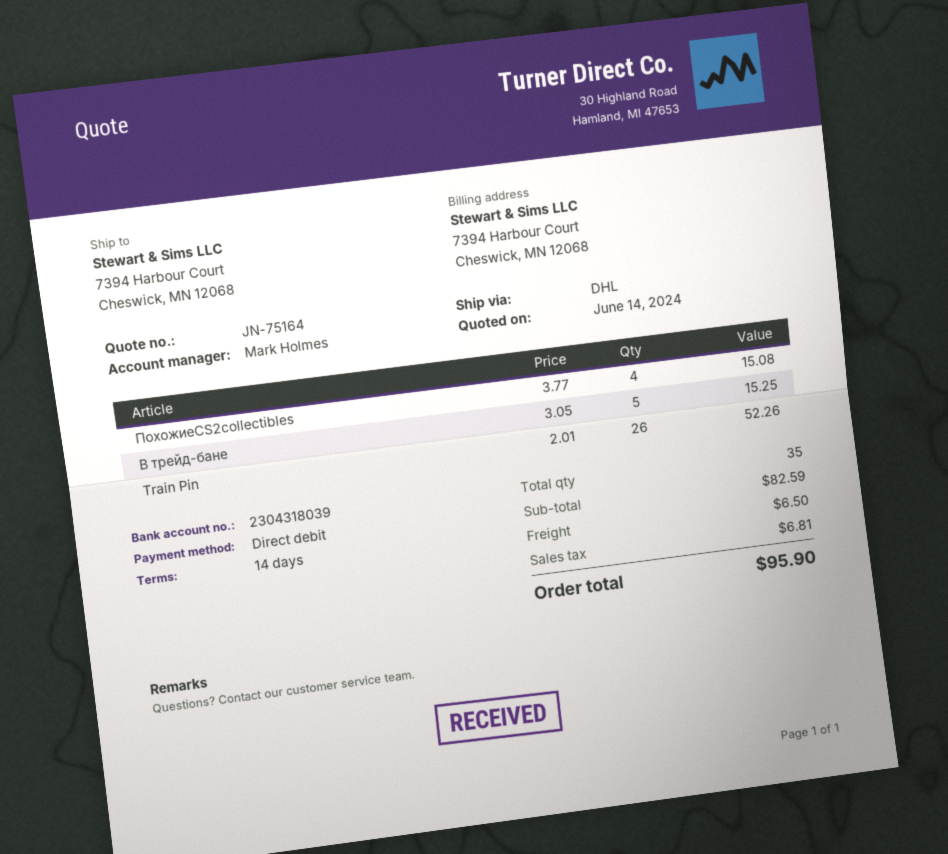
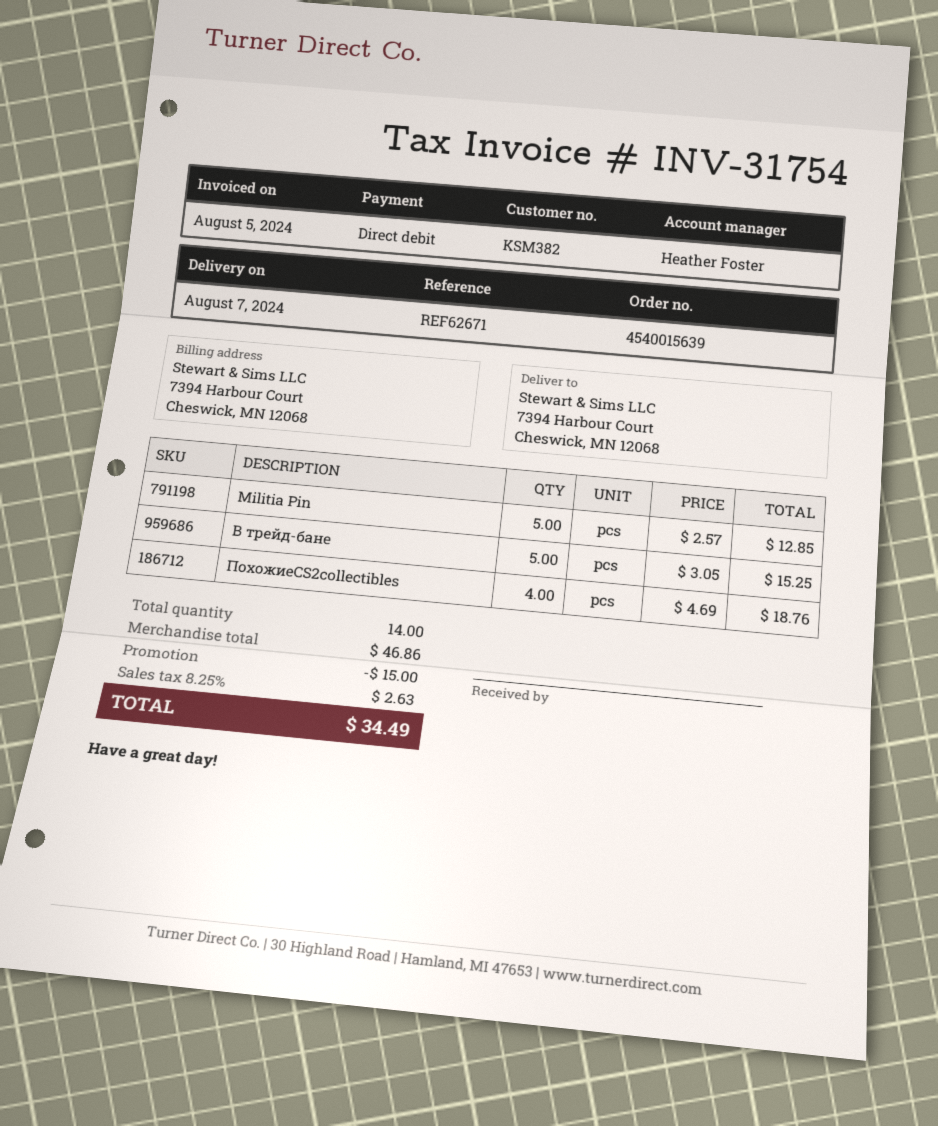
sales rep: Mark Holmes -> Heather Foster
ПохожиеCS2collectibles: 4 x 3.77 = 15.08 -> 4 x 4.69 = 18.76
Train Pin: 26 x 2.01 = 52.26 -> none
Militia Pin: none -> 5 x 2.57 = 12.85
total quantity: 35 -> 14
subtotal: 82.59 -> 46.86
discount: none -> 15.00
shipping: 6.50 -> none
tax: 6.81 -> 2.63
total: 95.90 -> 34.49

